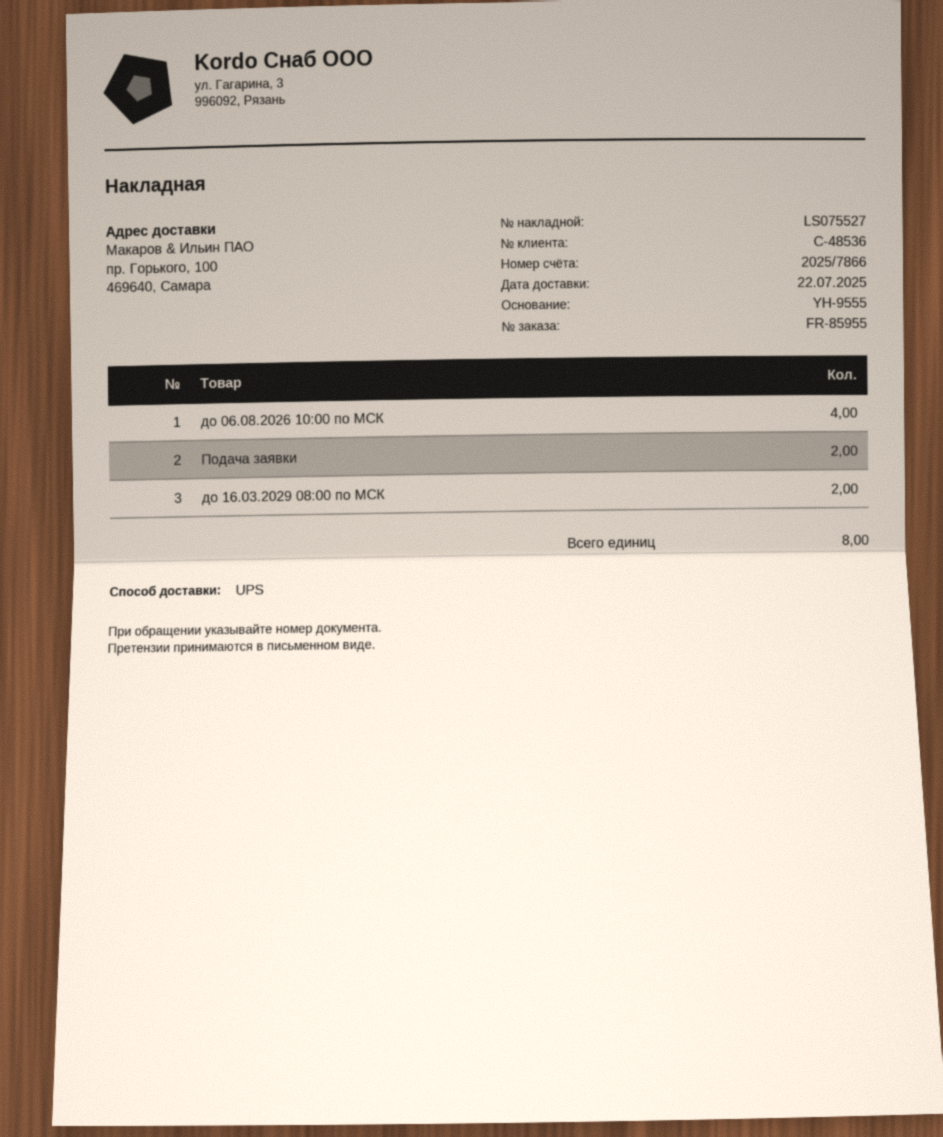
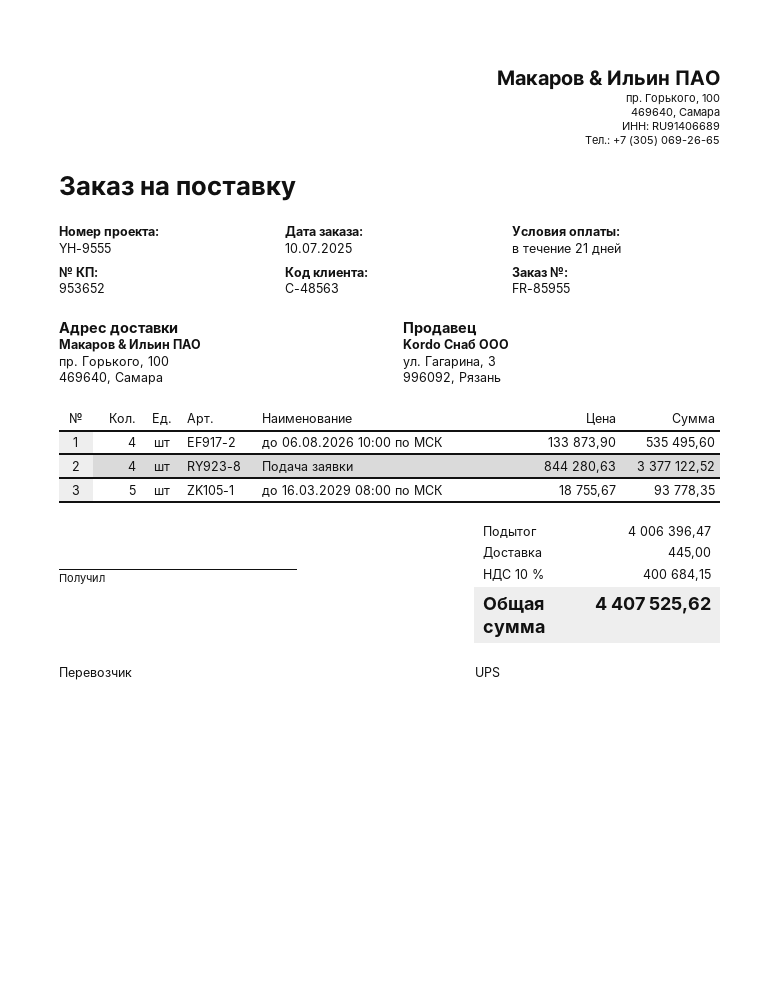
customer number: C-48536 -> C-48563
Подача заявки: 2 -> 4
до 16.03.2029 08:00 по МСК: 2 -> 5

